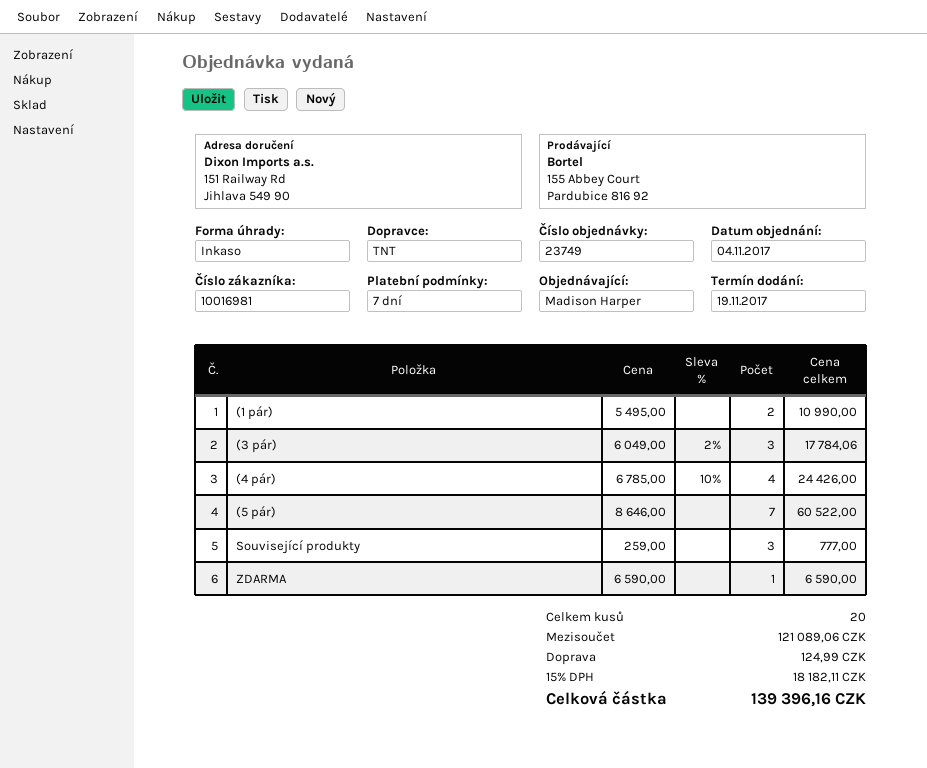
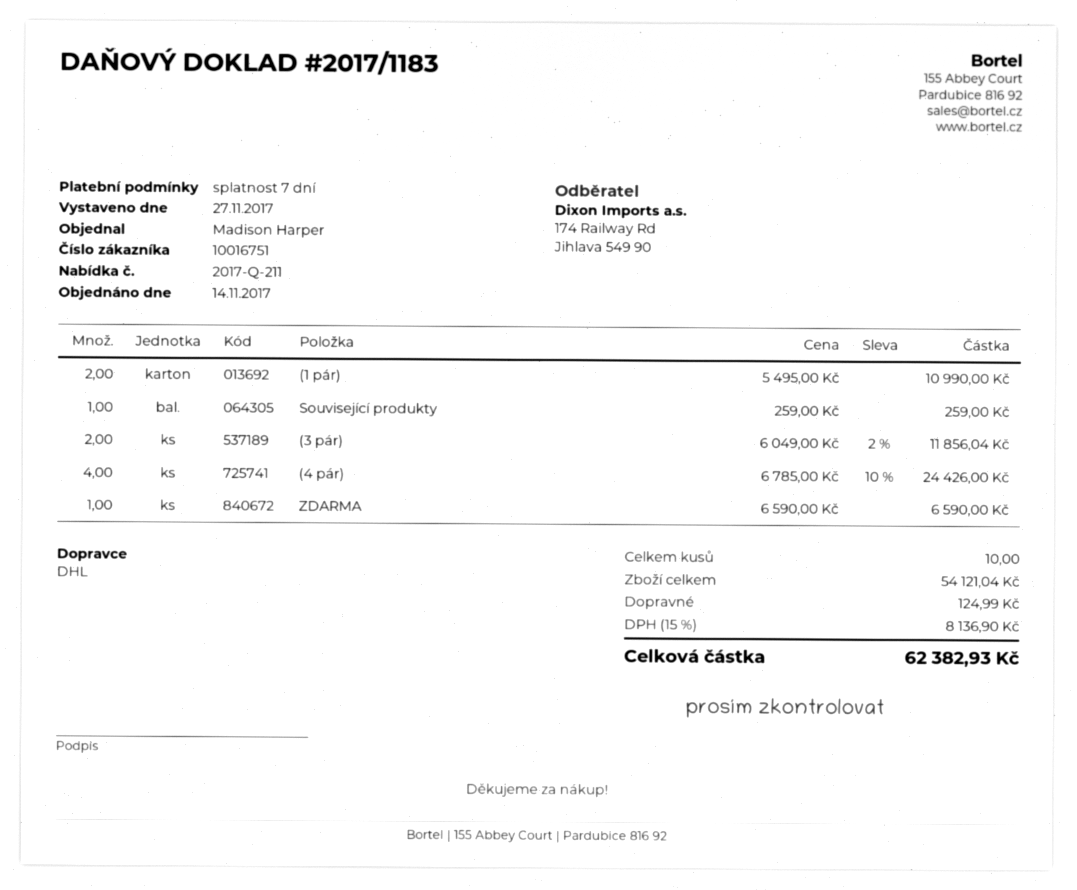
order date: 2017-11-04 -> 2017-11-14
customer number: 10016981 -> 10016751
shipping method: TNT -> DHL
(3 pár): 3 x 6049.00 - 2% = 17784.06 -> 2 x 6049.00 - 2% = 11856.04
(5 pár): 7 x 8646.00 = 60522.00 -> none
Související produkty: 3 x 259.00 = 777.00 -> 1 x 259.00 = 259.00
total quantity: 20 -> 10
subtotal: 121089.06 -> 54121.04
tax: 15% = 18182.11 -> 15% = 8136.90
total: 139396.16 -> 62382.93

